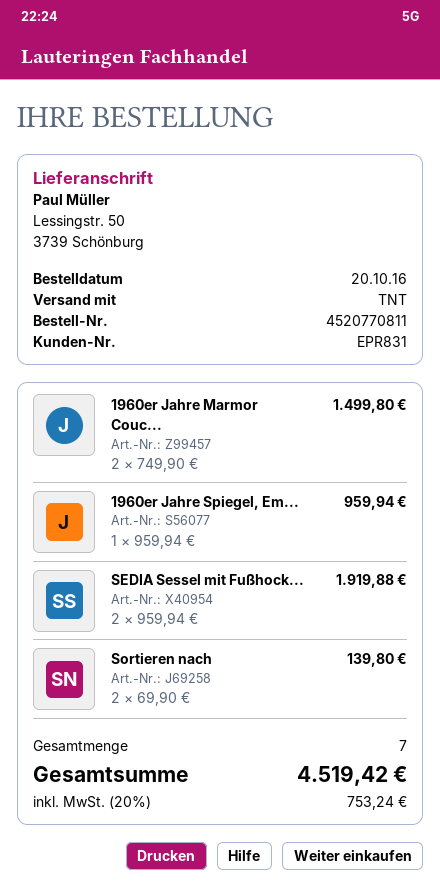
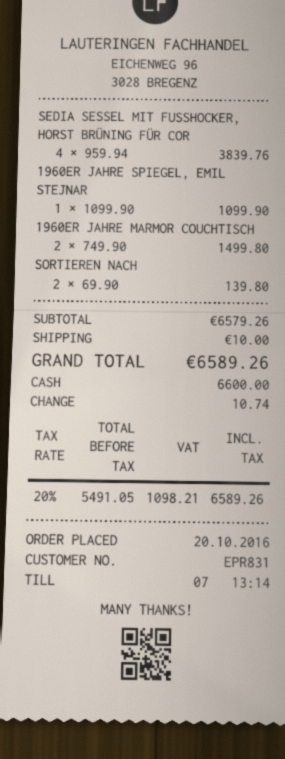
1960er Jahre Spiegel, Em...: 1 x 959.94 = 959.94 -> 1 x 1099.90 = 1099.90
SEDIA Sessel mit Fußhock...: 2 x 959.94 = 1919.88 -> 4 x 959.94 = 3839.76
shipping: none -> 10.00
tax: 20% = 753.24 -> 20% = 1098.21
total: 4519.42 -> 6589.26

